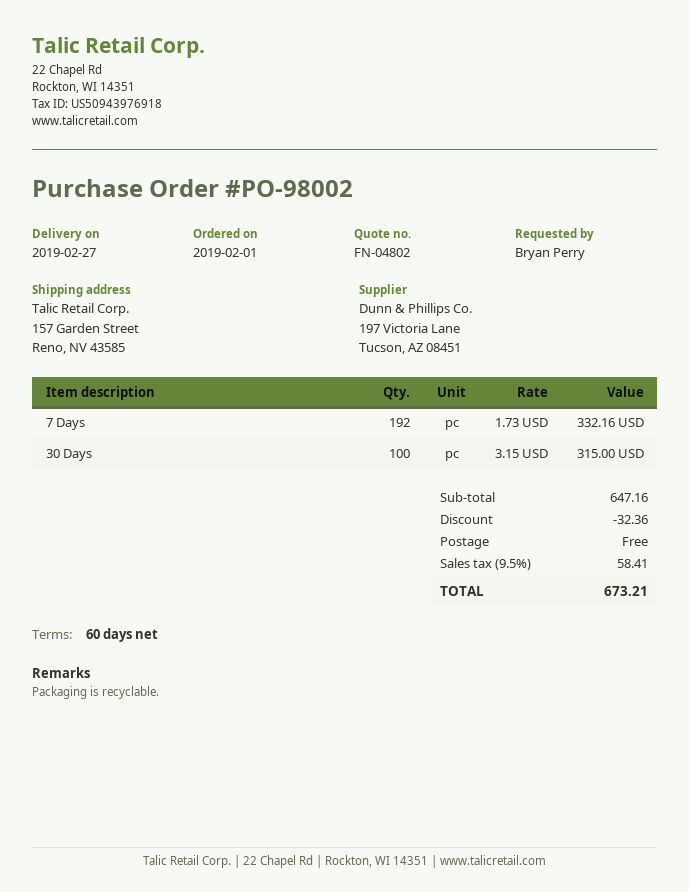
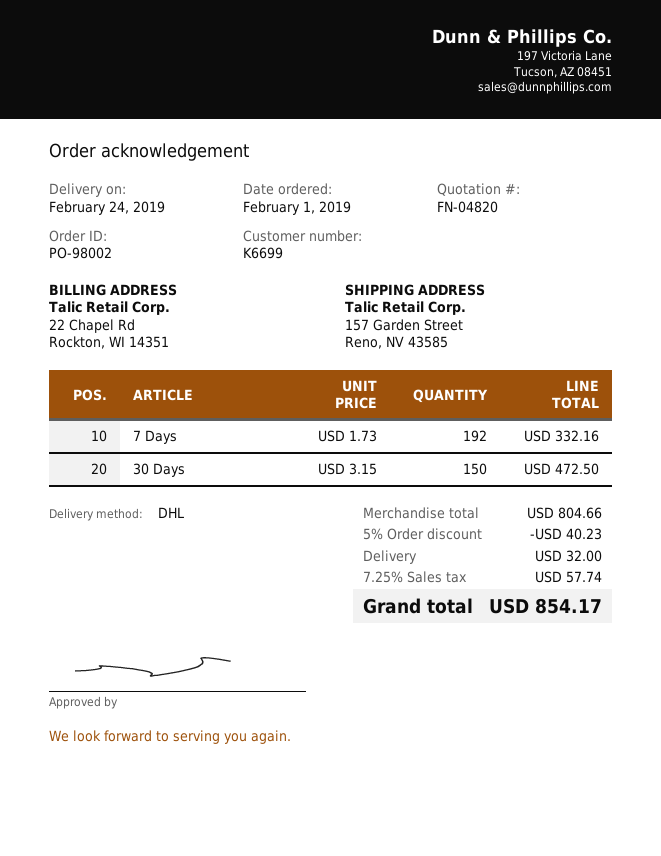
quote number: FN-04802 -> FN-04820
delivery date: 2019-02-27 -> 2019-02-24
30 Days: 100 x 3.15 = 315.00 -> 150 x 3.15 = 472.50
subtotal: 647.16 -> 804.66
discount: 32.36 -> 40.23
shipping: 0.00 -> 32.00
tax: 9.5% = 58.41 -> 7.25% = 57.74
total: 673.21 -> 854.17

